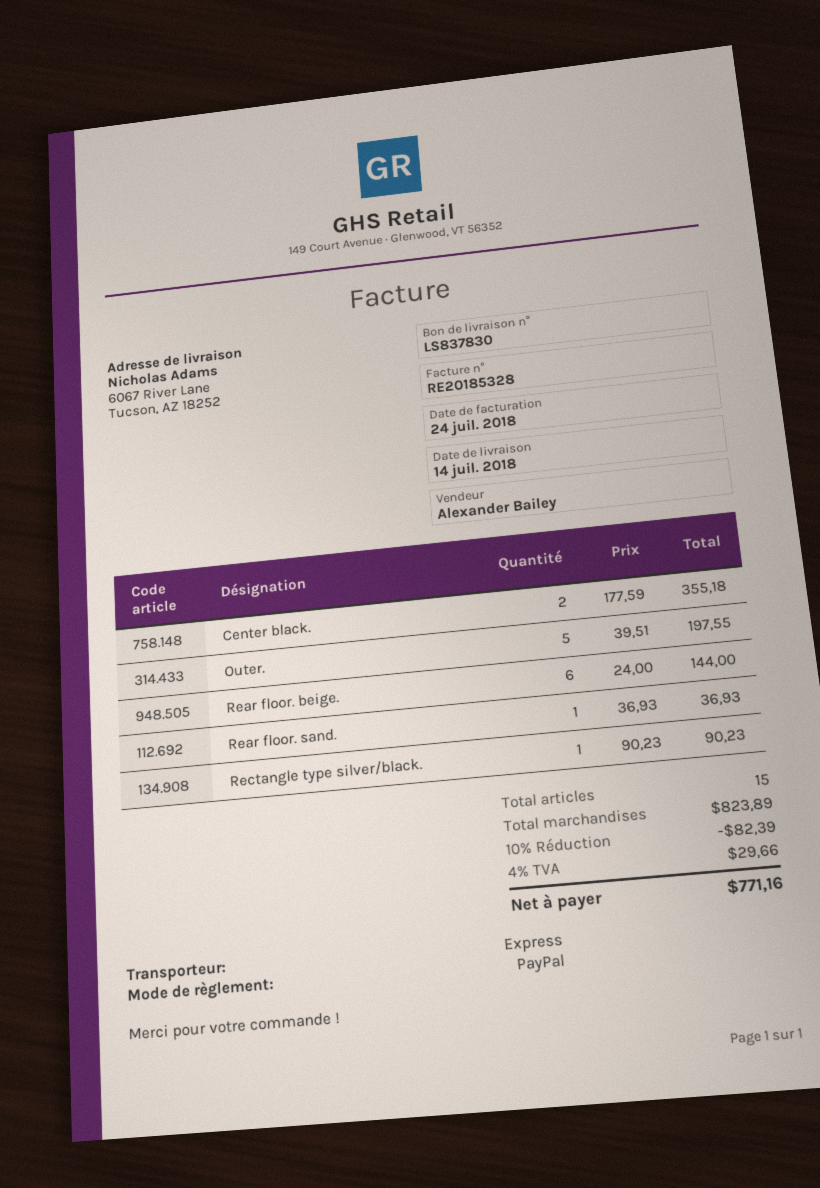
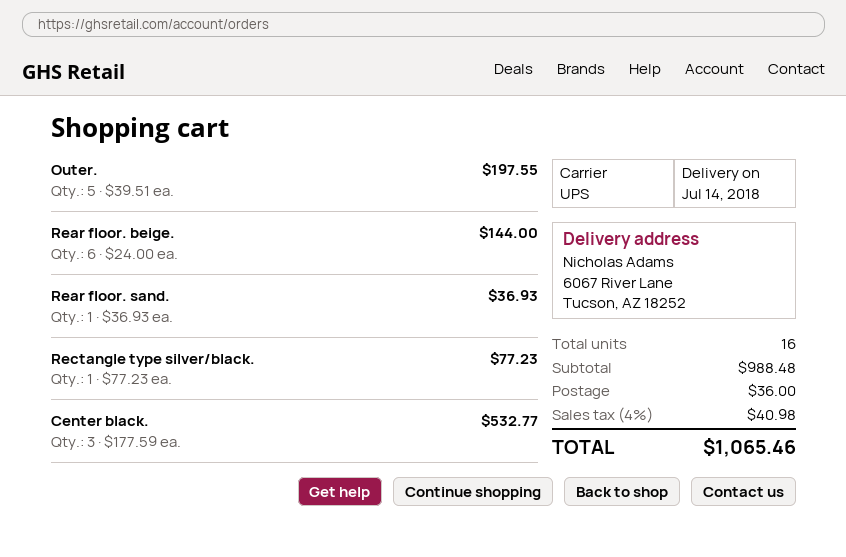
shipping method: express -> UPS
Center black.: 2 x 177.59 = 355.18 -> 3 x 177.59 = 532.77
Rectangle type silver/black.: 1 x 90.23 = 90.23 -> 1 x 77.23 = 77.23
total quantity: 15 -> 16
subtotal: 823.89 -> 988.48
discount: 10% = 82.39 -> none
shipping: none -> 36.00
tax: 4% = 29.66 -> 4% = 40.98
total: 771.16 -> 1065.46

